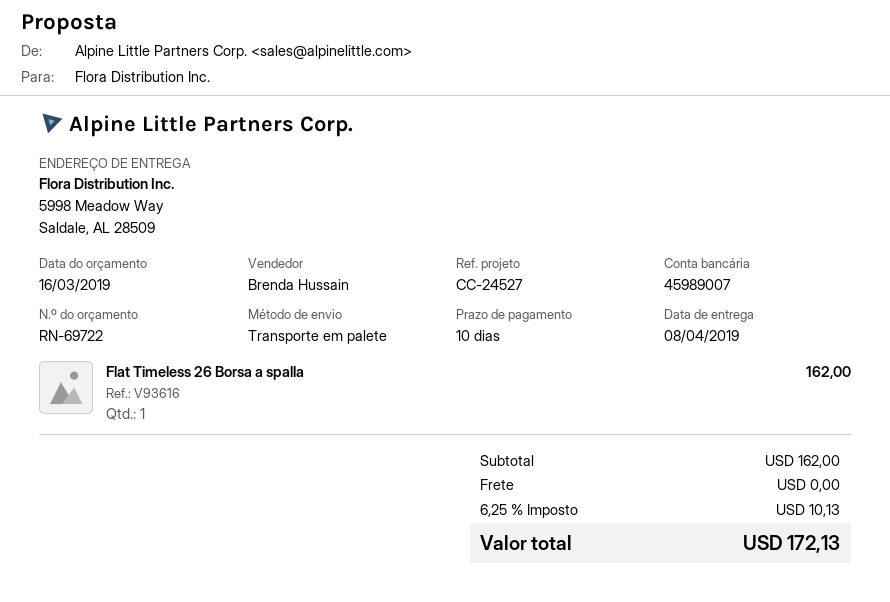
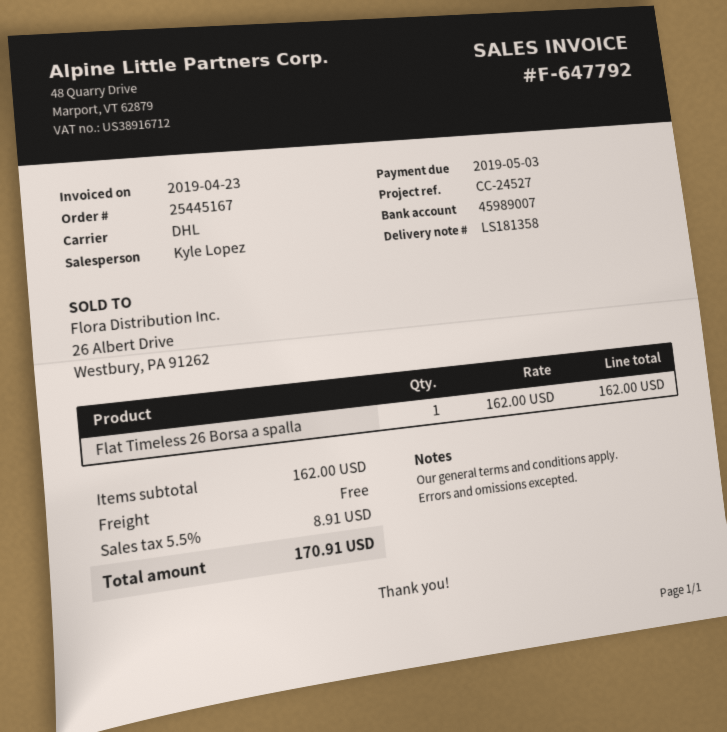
sales rep: Brenda Hussain -> Kyle Lopez
shipping method: pallet freight -> DHL
tax: 6.25% = 10.13 -> 5.5% = 8.91
total: 172.13 -> 170.91

